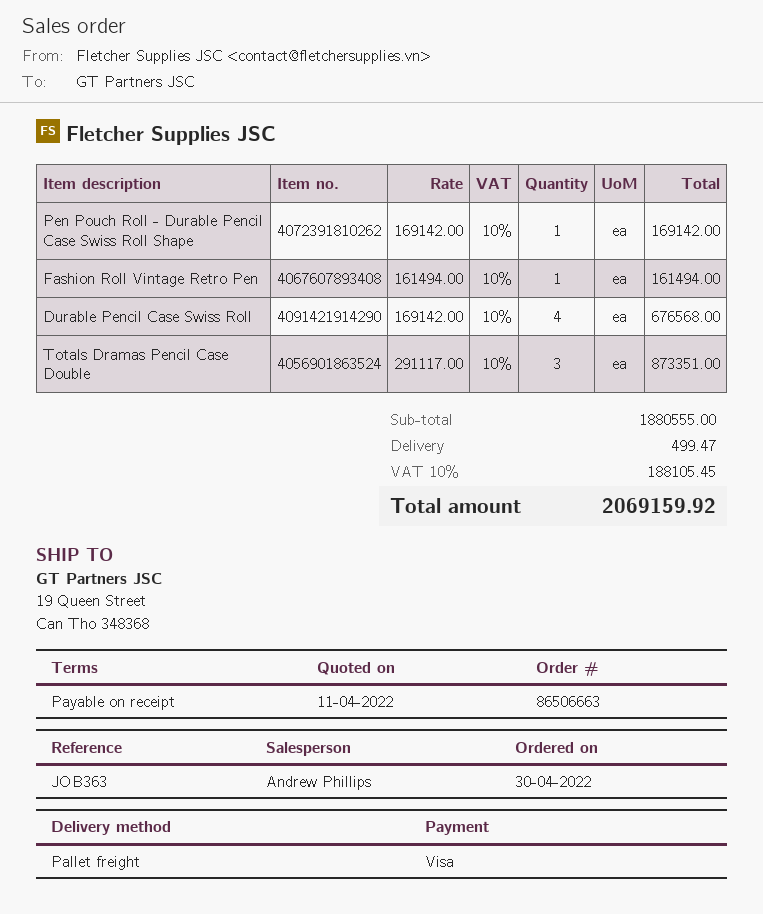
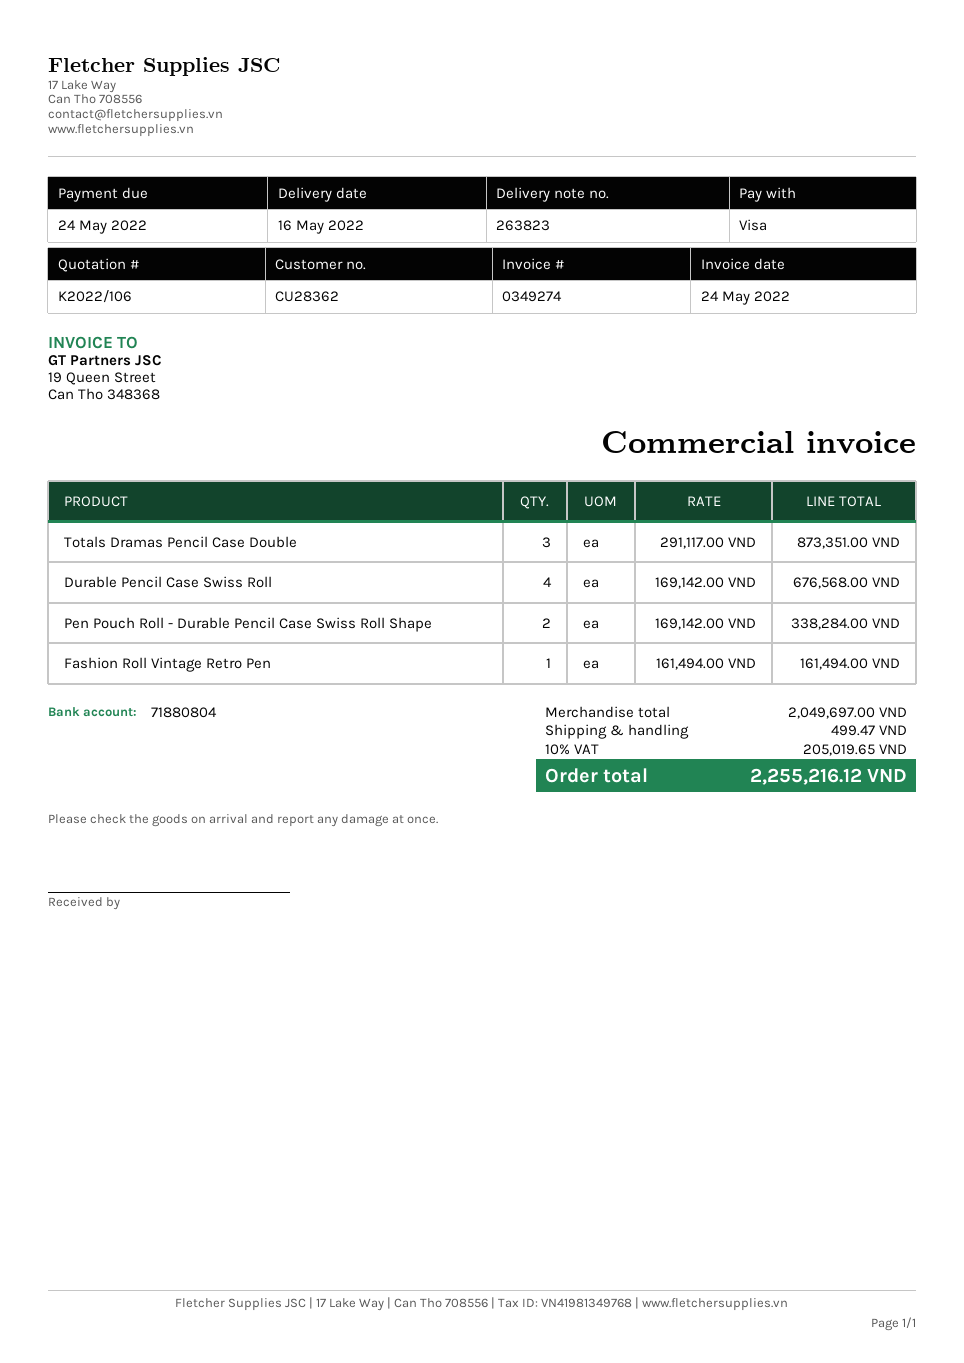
Pen Pouch Roll - Durable Pencil Case Swiss Roll Shape: 1 x 169142.00 = 169142.00 -> 2 x 169142.00 = 338284.00
subtotal: 1880555.00 -> 2049697.00
tax: 10% = 188105.45 -> 10% = 205019.65
total: 2069159.92 -> 2255216.12

